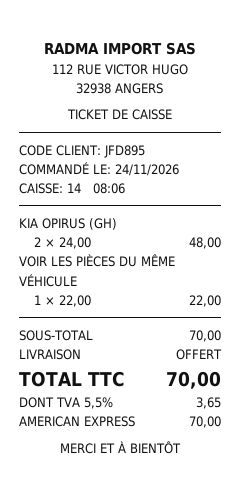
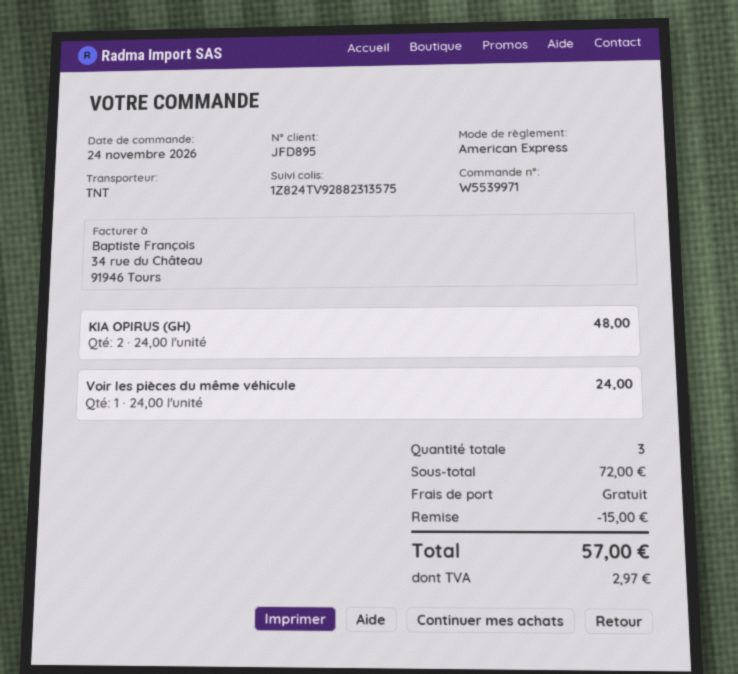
VOIR LES PIÈCES DU MÊME VÉHICULE: 1 x 22.00 = 22.00 -> 1 x 24.00 = 24.00
subtotal: 70.00 -> 72.00
discount: none -> 15.00
tax: 3.65 -> 2.97
total: 70.00 -> 57.00

